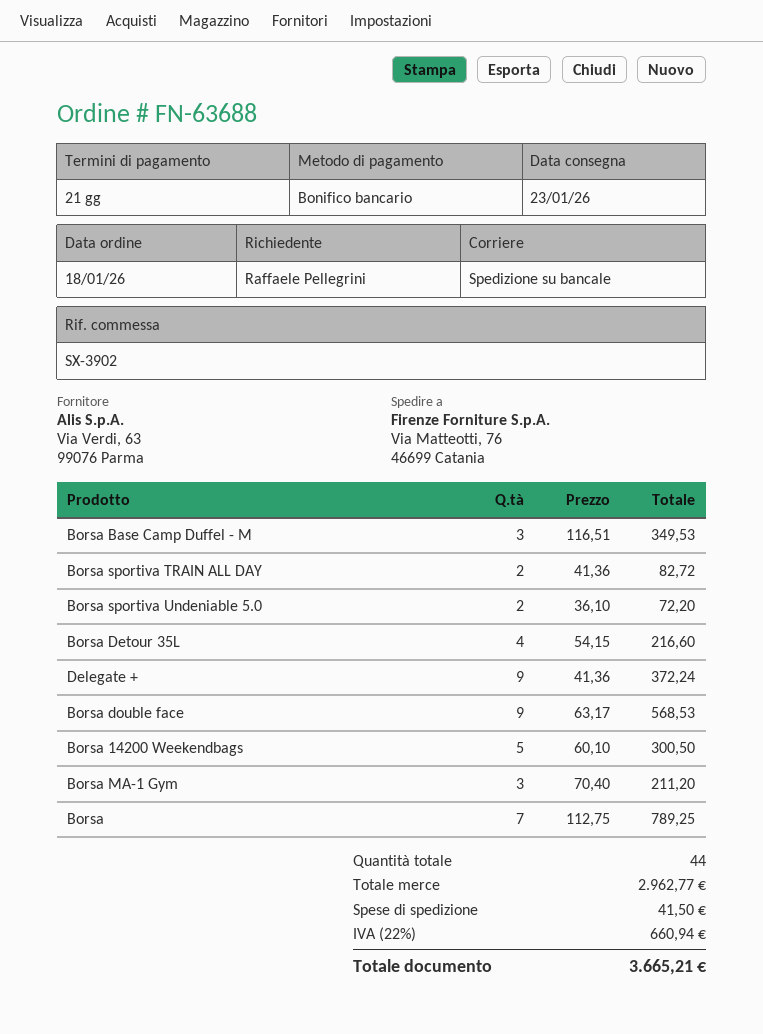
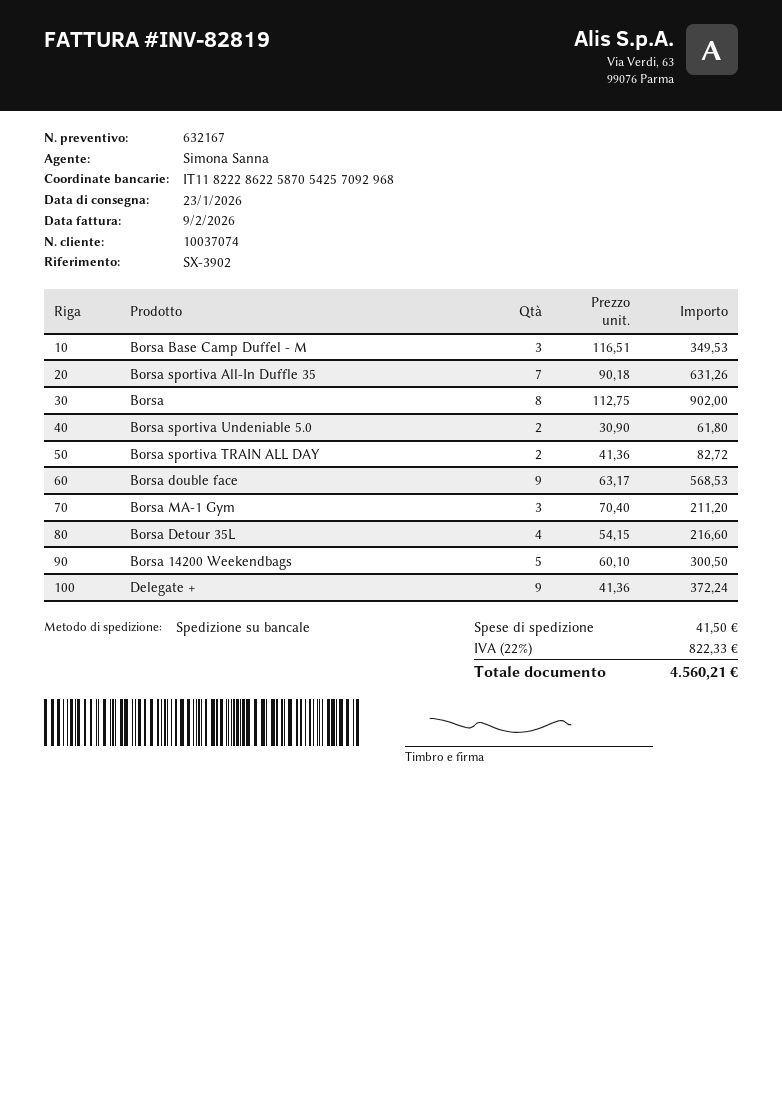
Borsa sportiva Undeniable 5.0: 2 x 36.10 = 72.20 -> 2 x 30.90 = 61.80
Borsa: 7 x 112.75 = 789.25 -> 8 x 112.75 = 902.00
Borsa sportiva All-In Duffle 35: none -> 7 x 90.18 = 631.26
tax: 22% = 660.94 -> 22% = 822.33
total: 3665.21 -> 4560.21

